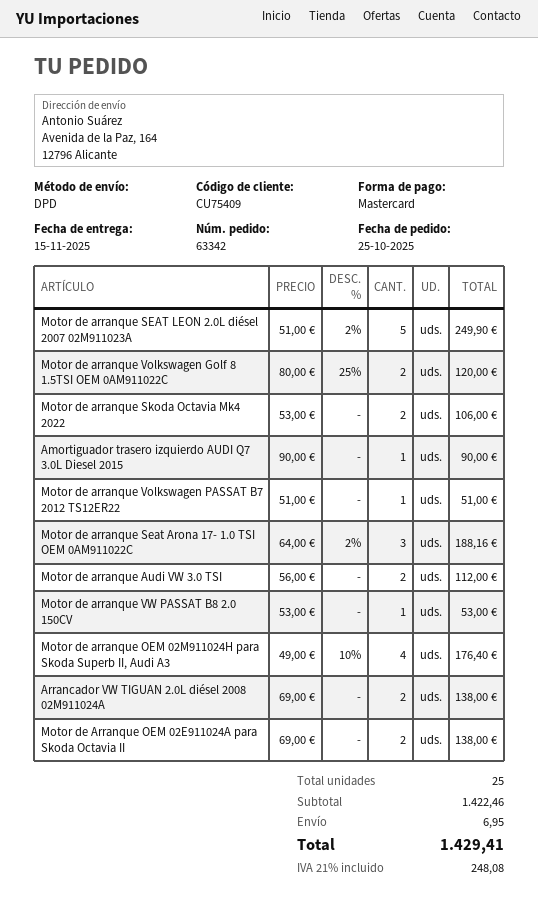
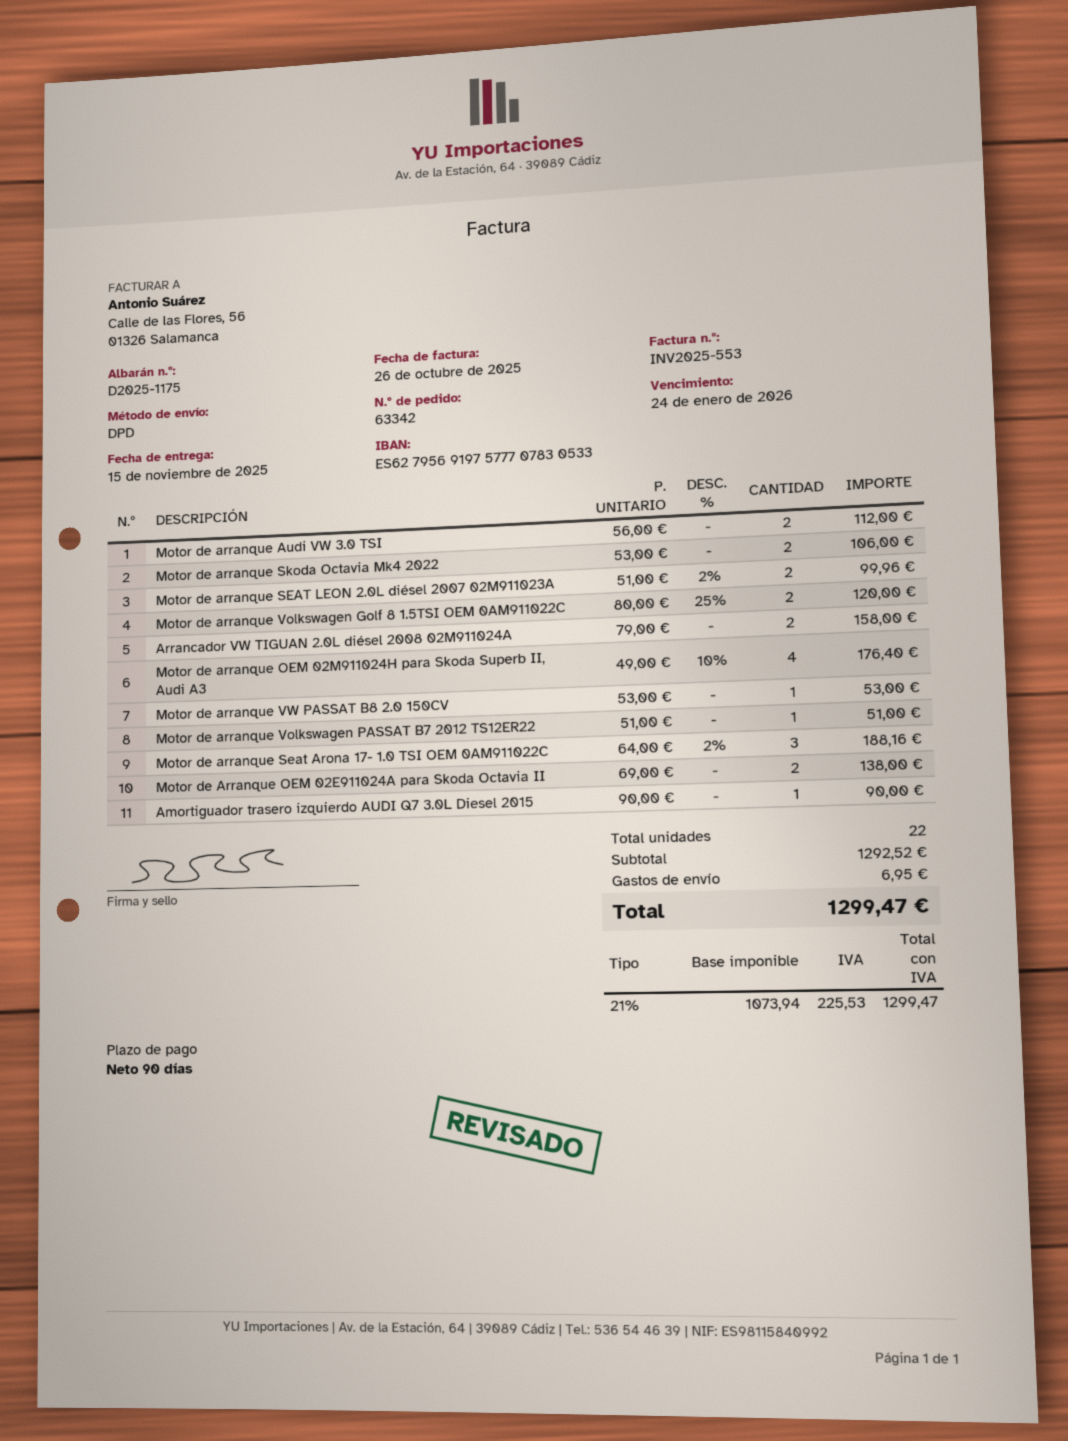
Motor de arranque SEAT LEON 2.0L diésel 2007 02M911023A: 5 x 51.00 - 2% = 249.90 -> 2 x 51.00 - 2% = 99.96
Arrancador VW TIGUAN 2.0L diésel 2008 02M911024A: 2 x 69.00 = 138.00 -> 2 x 79.00 = 158.00
total quantity: 25 -> 22
subtotal: 1422.46 -> 1292.52
tax: 21% = 248.08 -> 21% = 225.53
total: 1429.41 -> 1299.47

